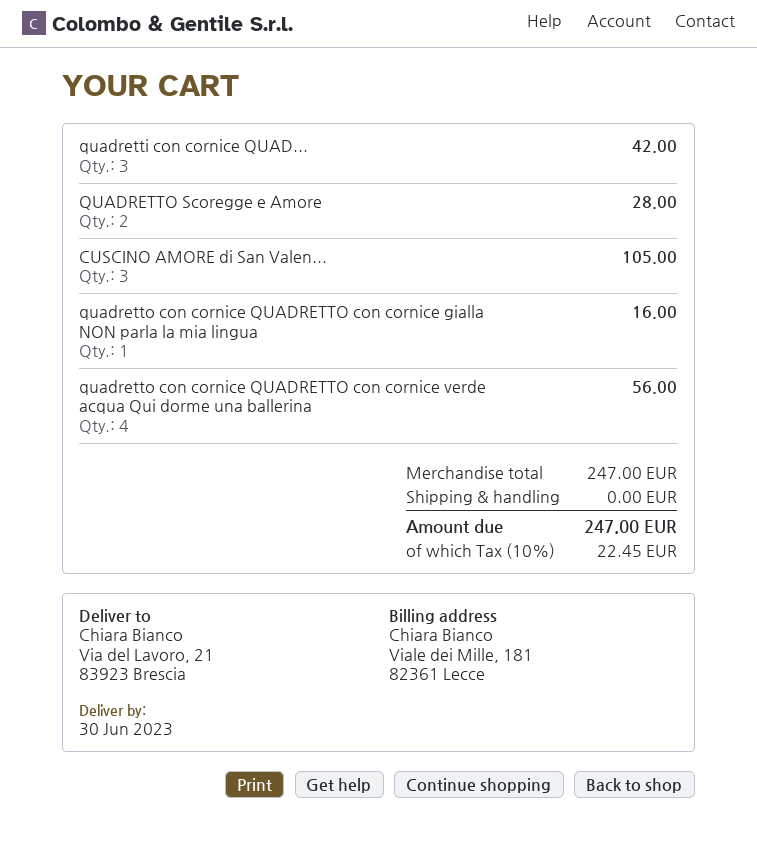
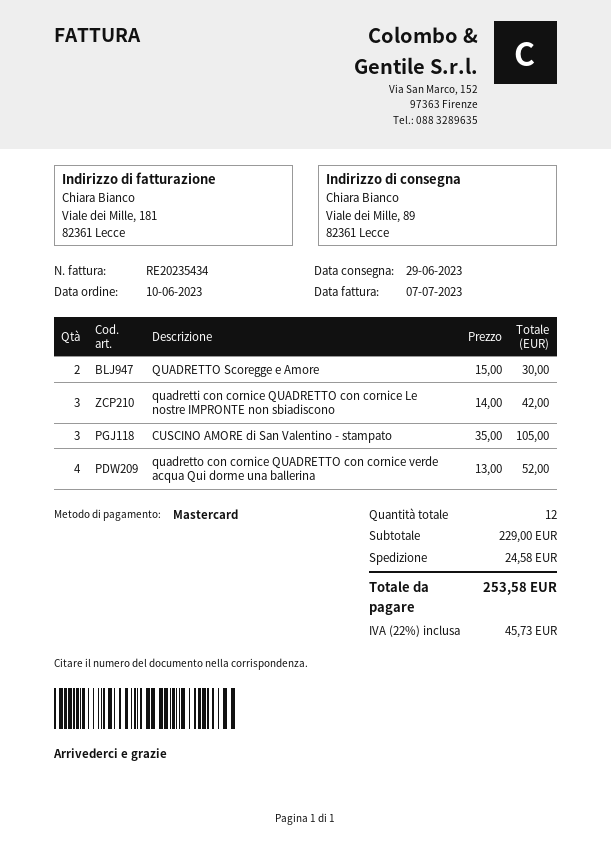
delivery date: 2023-06-30 -> 2023-06-29
ship to: Via del Lavoro, 21, 83923 Brescia -> Viale dei Mille, 89, 82361 Lecce
QUADRETTO Scoregge e Amore: 2 for 28.00 -> 2 for 30.00
quadretto con cornice QUADRETTO con cornice gialla NON parla la mia lingua: 1 for 16.00 -> none
quadretto con cornice QUADRETTO con cornice verde acqua Qui dorme una ballerina: 4 for 56.00 -> 4 for 52.00
subtotal: 247.00 -> 229.00
shipping: 0.00 -> 24.58
tax: 10% = 22.45 -> 22% = 45.73
total: 247.00 -> 253.58

